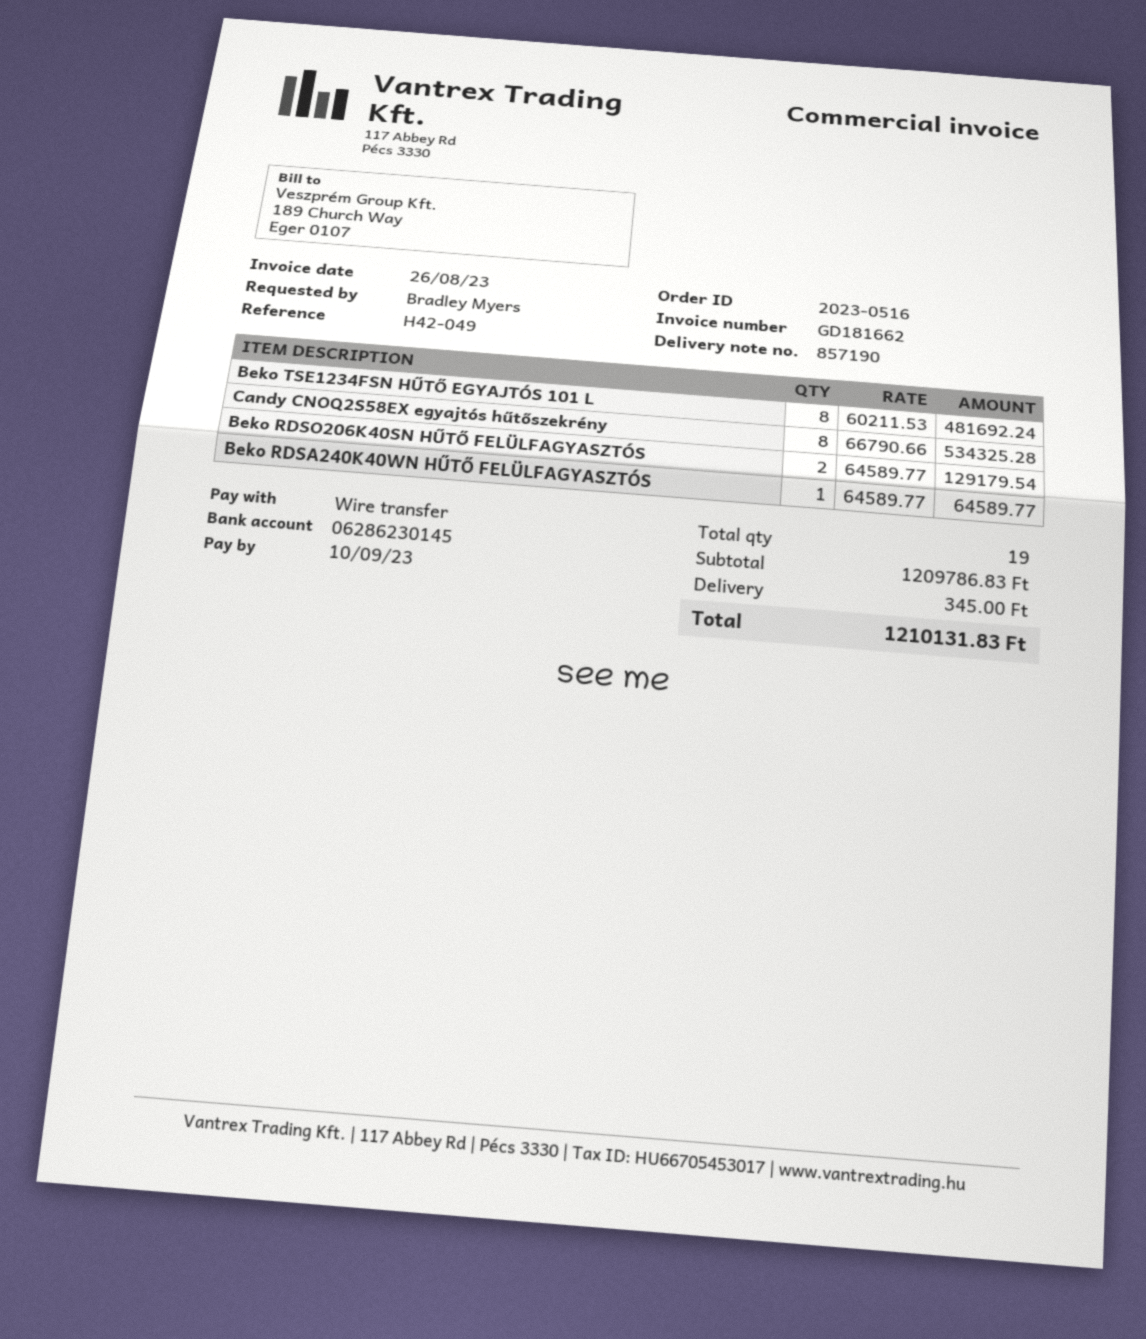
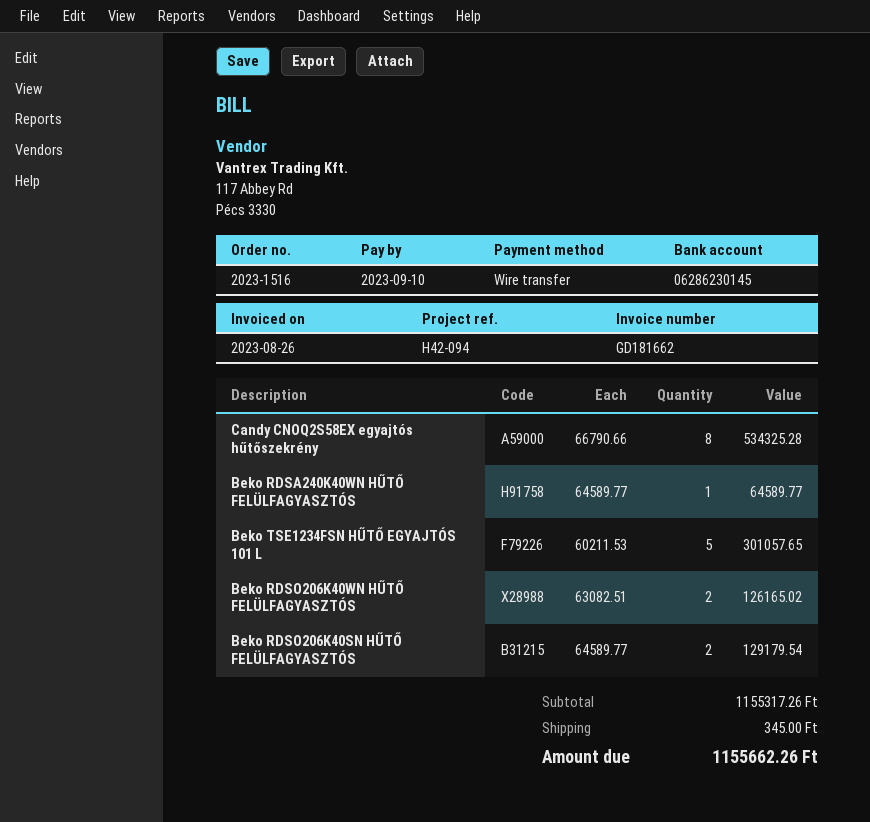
order number: 2023-0516 -> 2023-1516
reference: H42-049 -> H42-094
Beko TSE1234FSN HŰTŐ EGYAJTÓS 101 L: 8 x 60211.53 = 481692.24 -> 5 x 60211.53 = 301057.65
Beko RDSO206K40WN HŰTŐ FELÜLFAGYASZTÓS: none -> 2 x 63082.51 = 126165.02
subtotal: 1209786.83 -> 1155317.26
total: 1210131.83 -> 1155662.26

